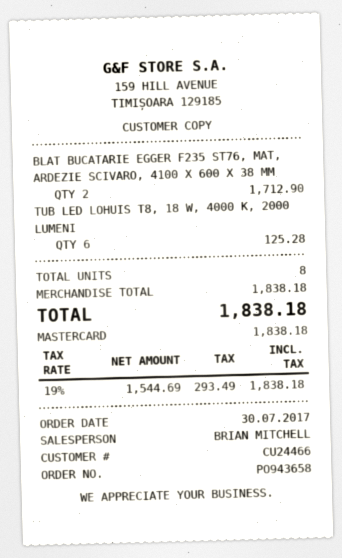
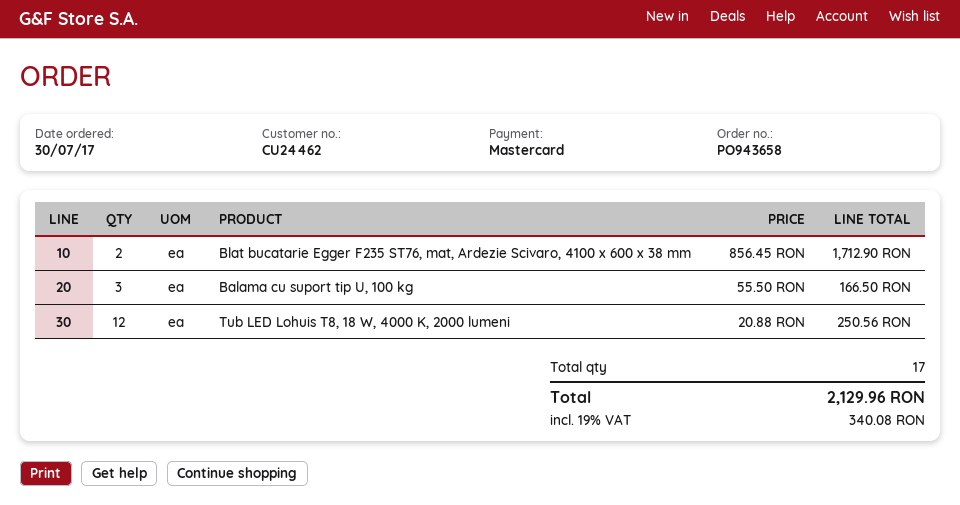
customer number: CU24466 -> CU24462
TUB LED LOHUIS T8, 18 W, 4000 K, 2000 LUMENI: 6 for 125.28 -> 12 for 250.56
Balama cu suport tip U, 100 kg: none -> 3 for 166.50
total quantity: 8 -> 17
tax: 19% = 293.49 -> 19% = 340.08
total: 1838.18 -> 2129.96

